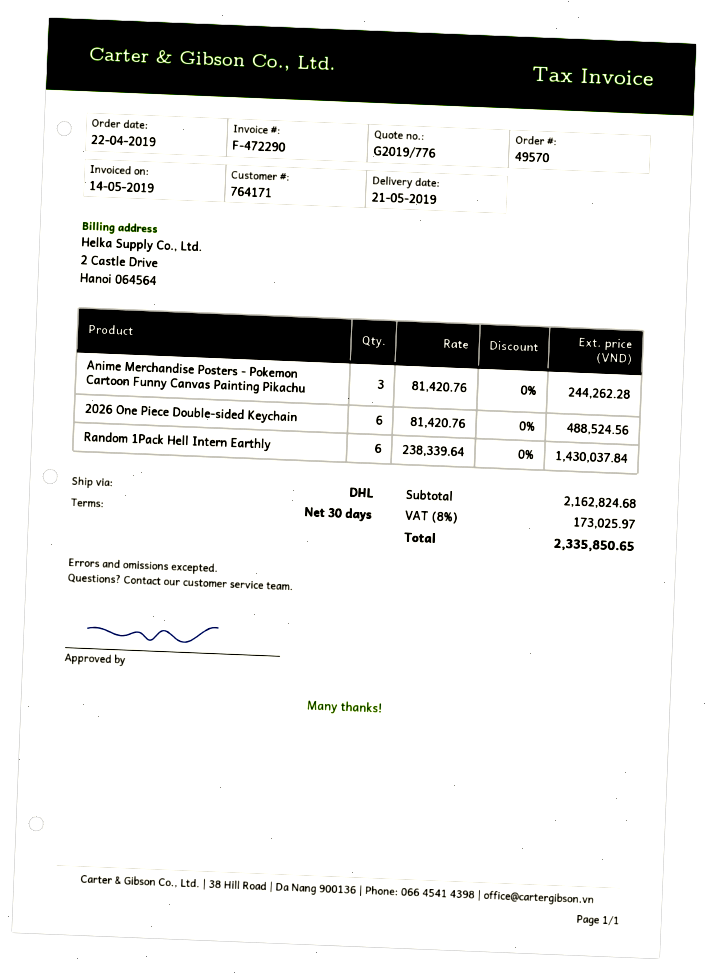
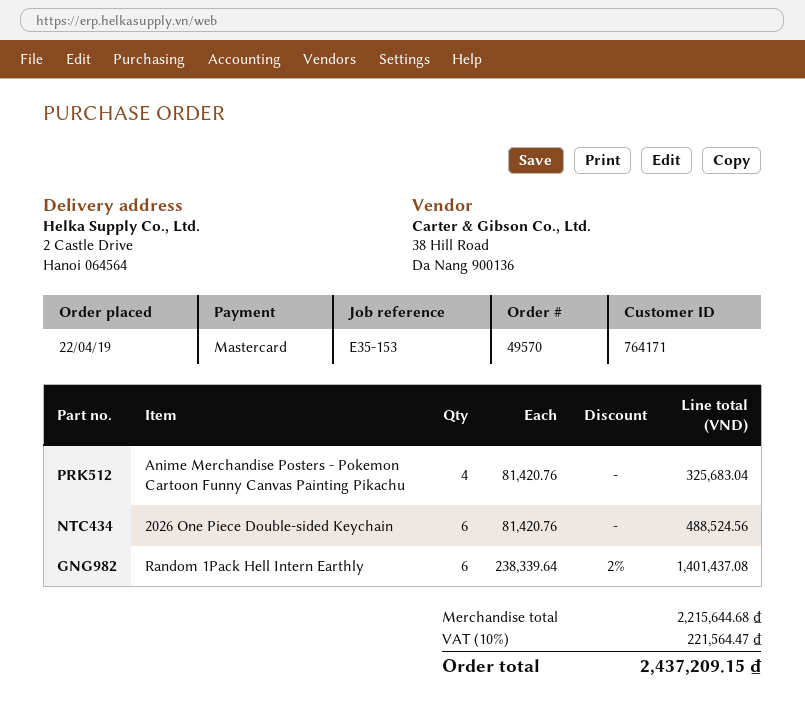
Anime Merchandise Posters - Pokemon Cartoon Funny Canvas Painting Pikachu: 3 x 81420.76 = 244262.28 -> 4 x 81420.76 = 325683.04
Random 1Pack Hell Intern Earthly: 6 x 238339.64 = 1430037.84 -> 6 x 238339.64 - 2% = 1401437.08
subtotal: 2162824.68 -> 2215644.68
tax: 8% = 173025.97 -> 10% = 221564.47
total: 2335850.65 -> 2437209.15

